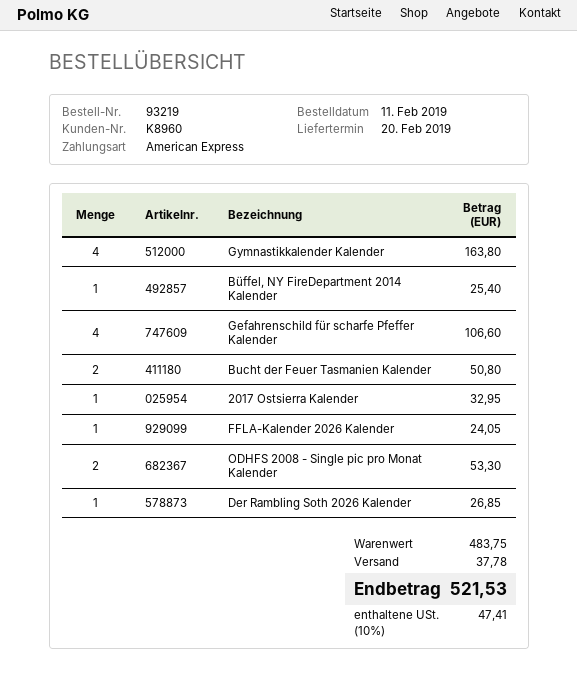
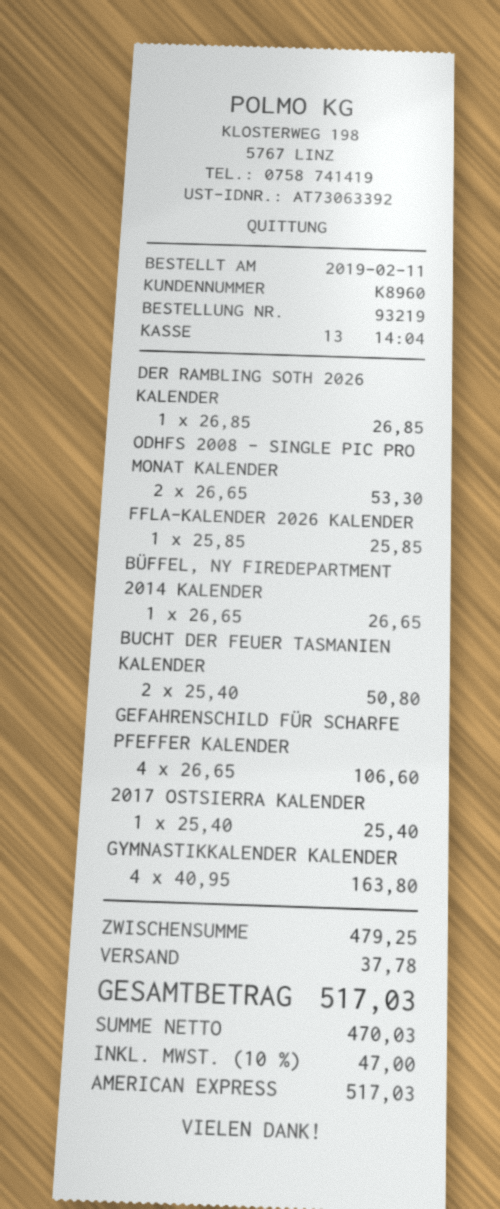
Büffel, NY FireDepartment 2014 Kalender: 1 for 25.40 -> 1 for 26.65
2017 Ostsierra Kalender: 1 for 32.95 -> 1 for 25.40
FFLA-Kalender 2026 Kalender: 1 for 24.05 -> 1 for 25.85
subtotal: 483.75 -> 479.25
tax: 10% = 47.41 -> 10% = 47.00
total: 521.53 -> 517.03

